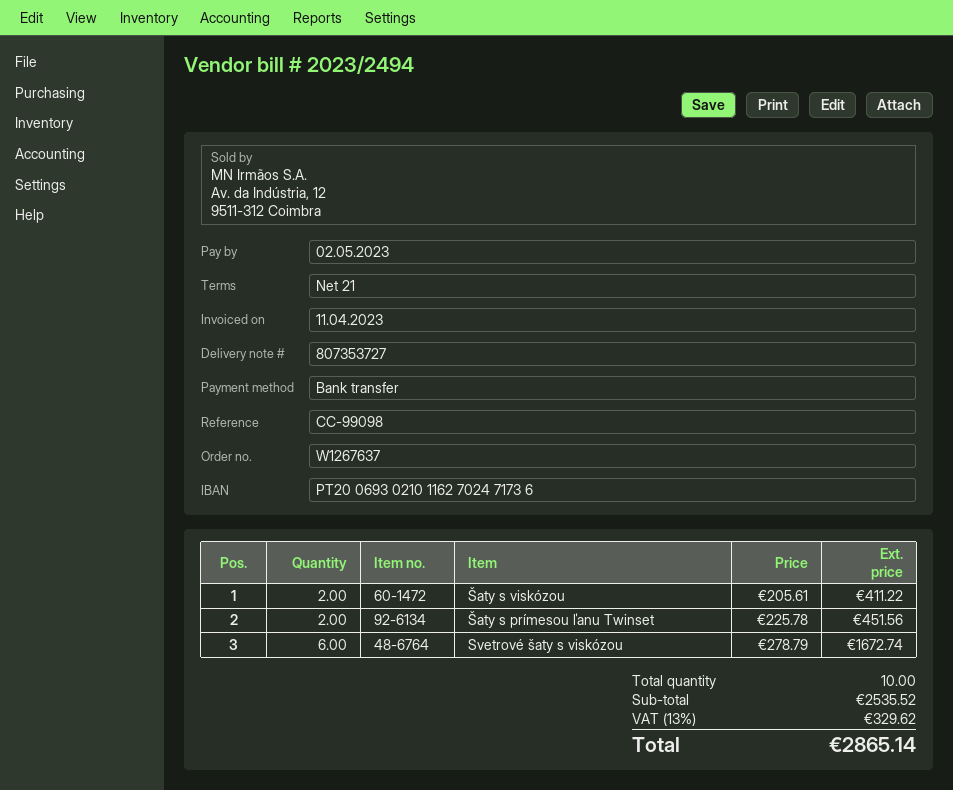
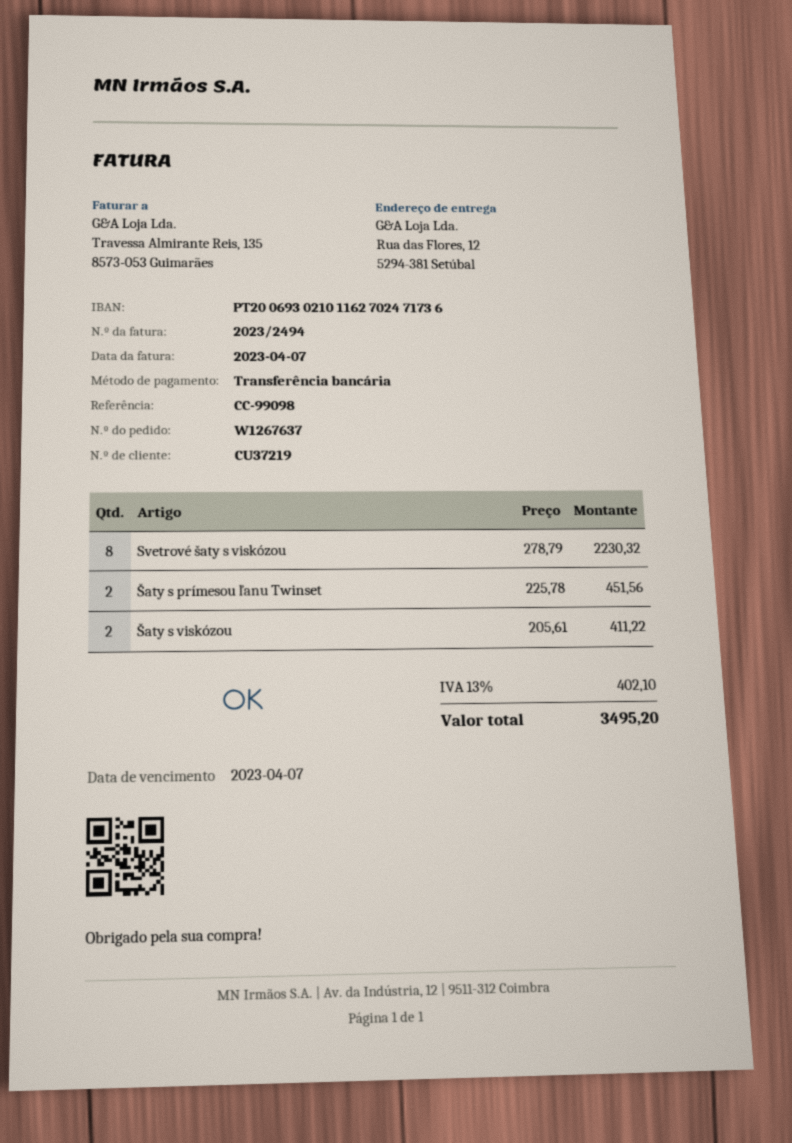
invoice date: 2023-04-11 -> 2023-04-07
due date: 2023-05-02 -> 2023-04-07
Svetrové šaty s viskózou: 6 x 278.79 = 1672.74 -> 8 x 278.79 = 2230.32
tax: 13% = 329.62 -> 13% = 402.10
total: 2865.14 -> 3495.20

